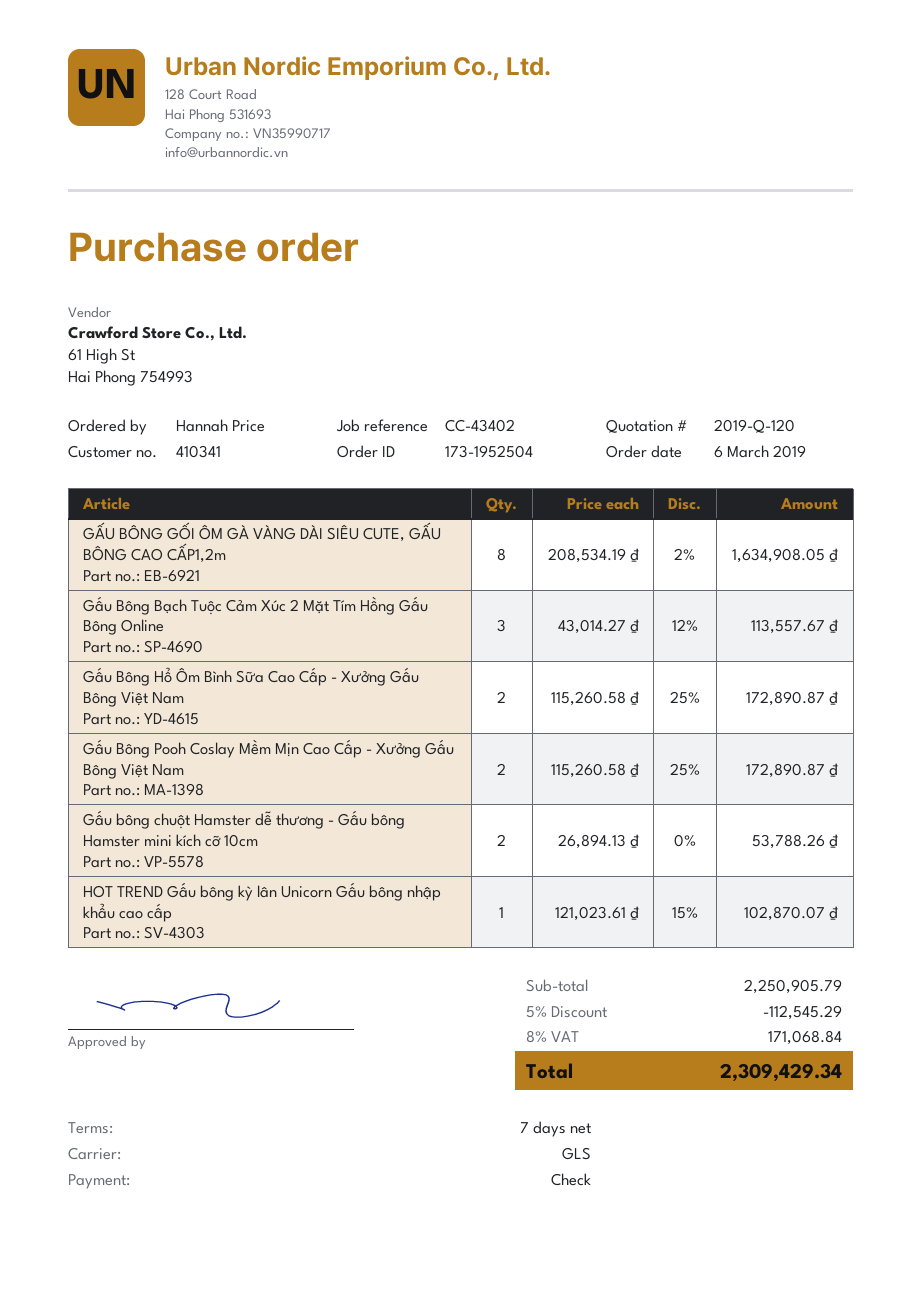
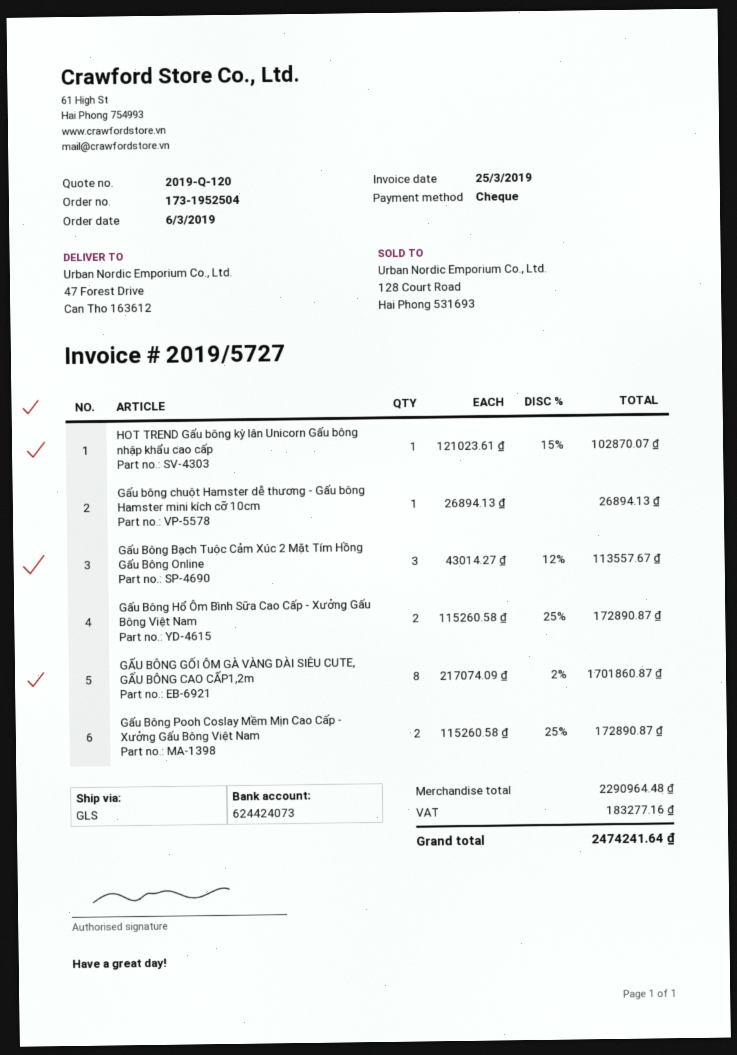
GẤU BÔNG GỐI ÔM GÀ VÀNG DÀI SIÊU CUTE, GẤU BÔNG CAO CẤP1,2m: 8 x 208534.19 - 2% = 1634908.05 -> 8 x 217074.09 - 2% = 1701860.87
Gấu bông chuột Hamster dễ thương - Gấu bông Hamster mini kích cỡ 10cm: 2 x 26894.13 = 53788.26 -> 1 x 26894.13 = 26894.13
subtotal: 2250905.79 -> 2290964.48
discount: 5% = 112545.29 -> none
tax: 171068.84 -> 183277.16
total: 2309429.34 -> 2474241.64

